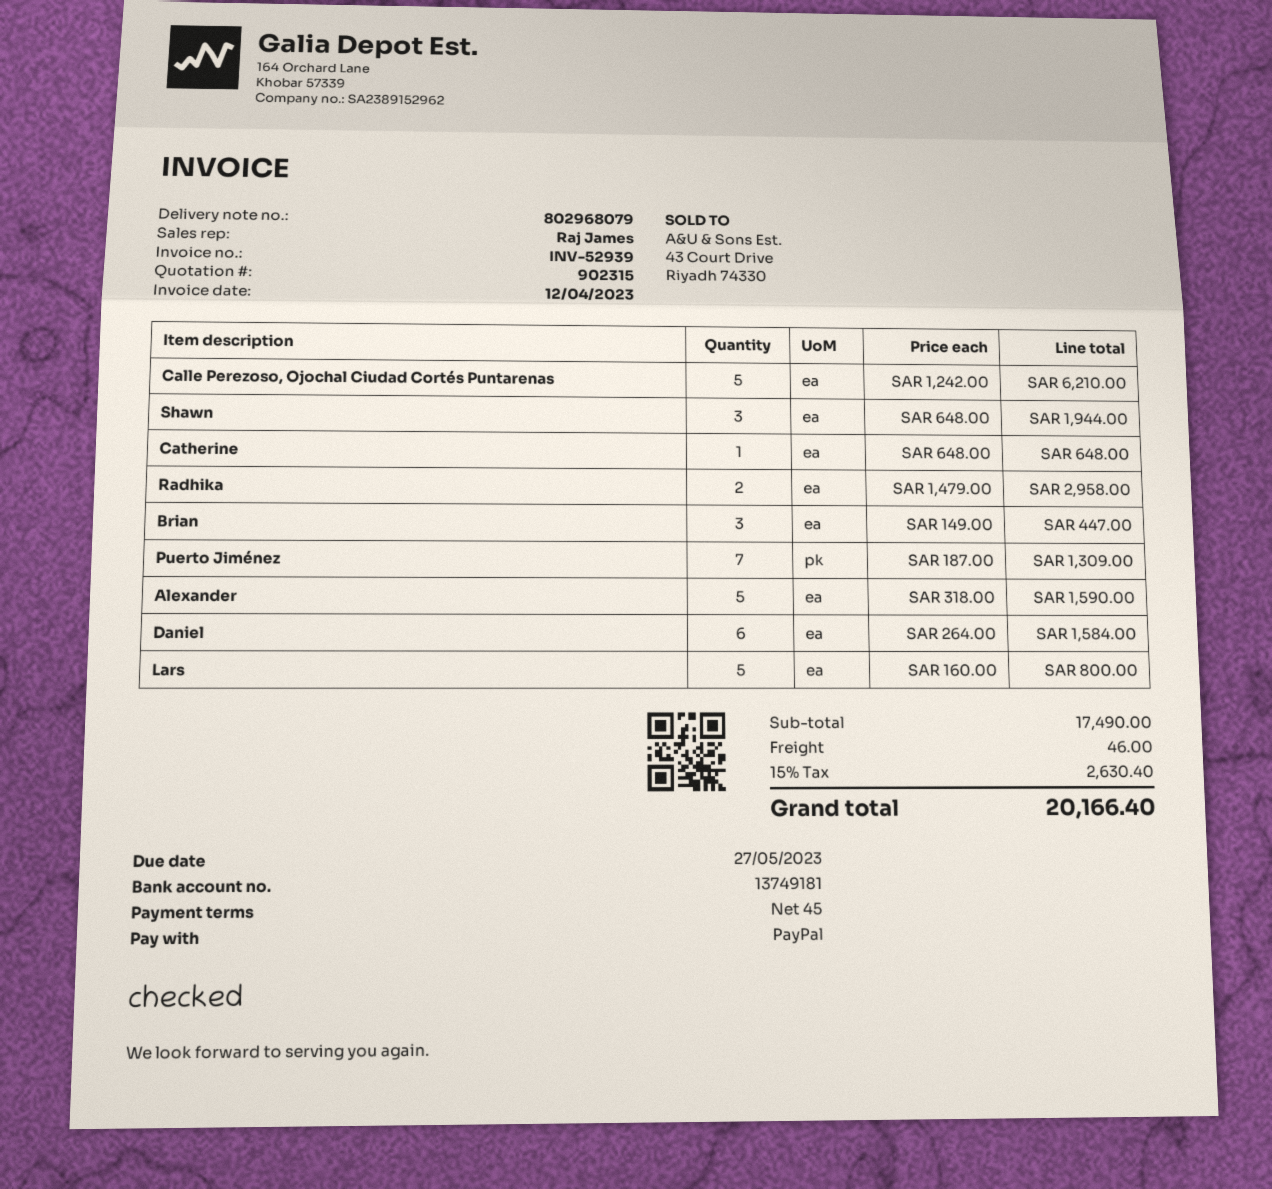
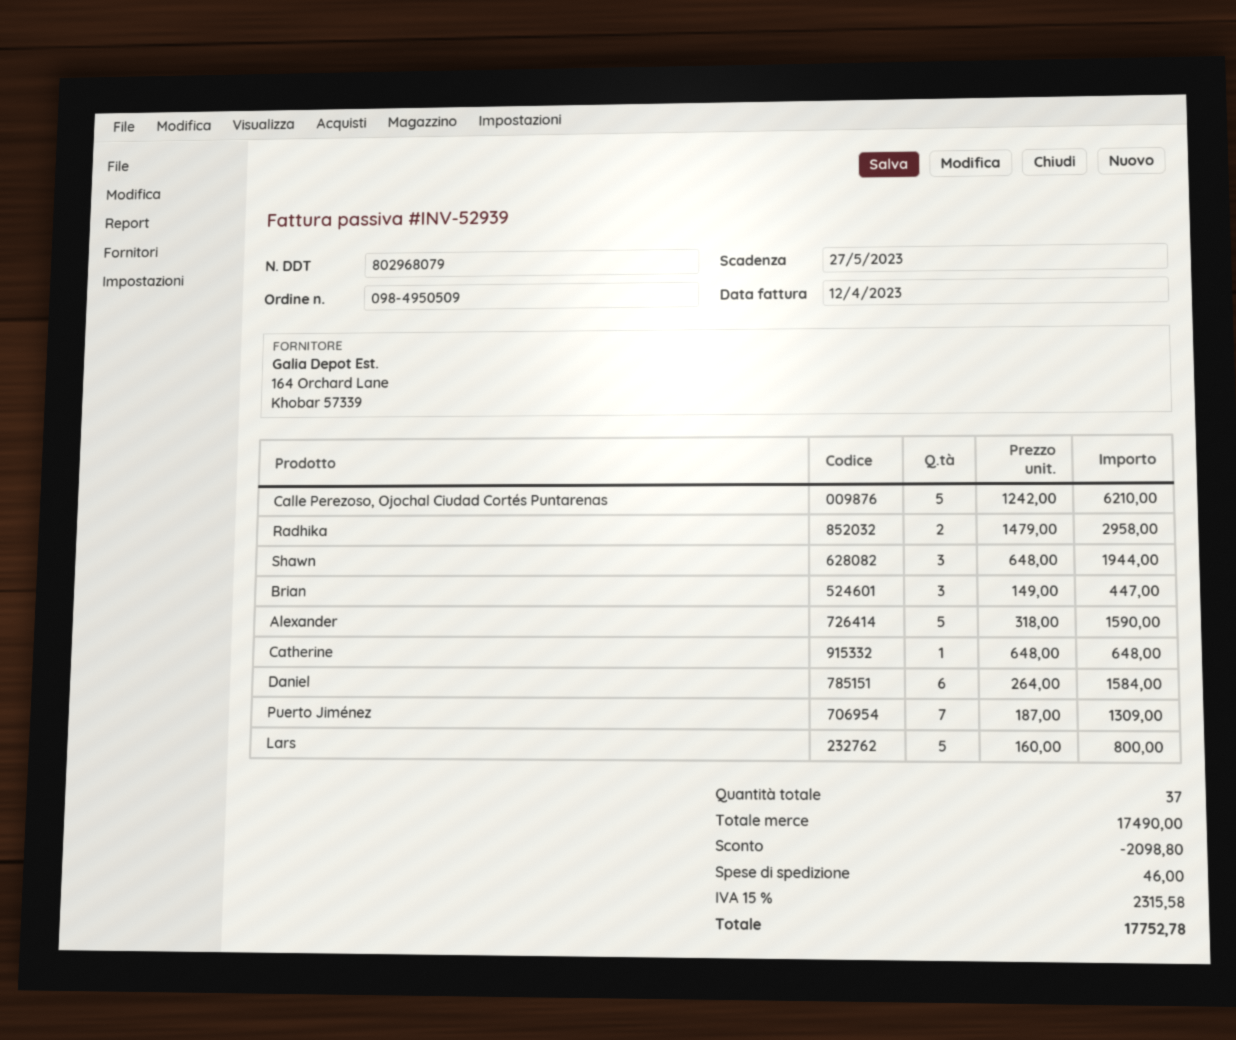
discount: none -> 2098.80
tax: 15% = 2630.40 -> 15% = 2315.58
total: 20166.40 -> 17752.78

